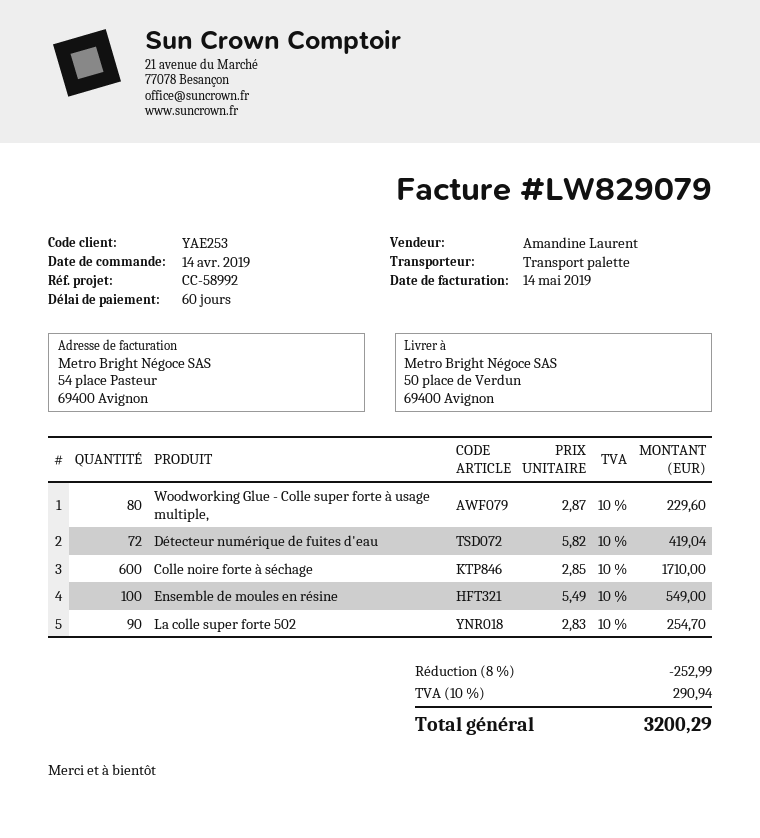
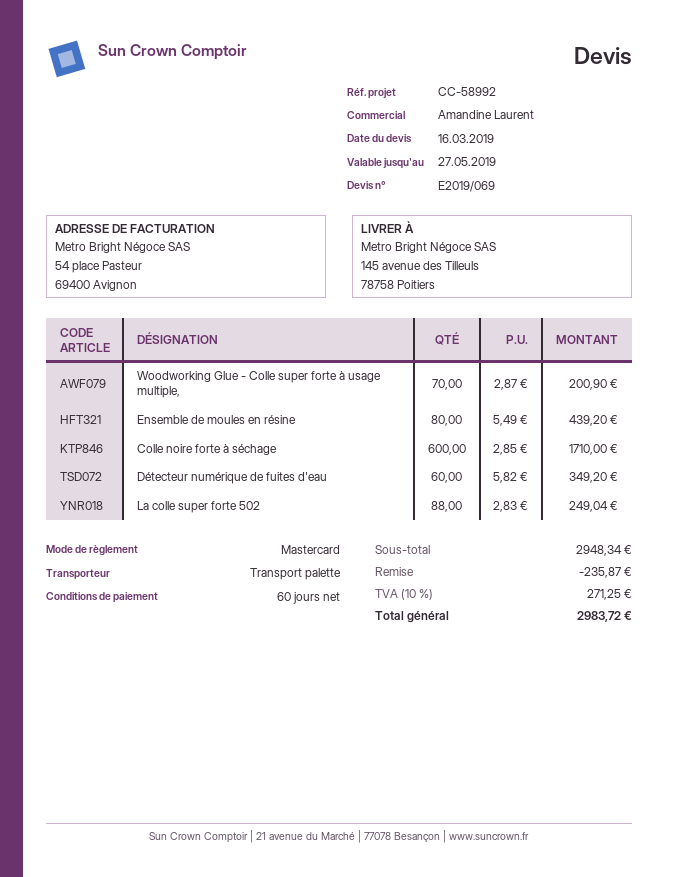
ship to: 50 place de Verdun, 69400 Avignon -> 145 avenue des Tilleuls, 78758 Poitiers
Woodworking Glue - Colle super forte à usage multiple,: 80 x 2.87 = 229.60 -> 70 x 2.87 = 200.90
Détecteur numérique de fuites d'eau: 72 x 5.82 = 419.04 -> 60 x 5.82 = 349.20
Ensemble de moules en résine: 100 x 5.49 = 549.00 -> 80 x 5.49 = 439.20
La colle super forte 502: 90 x 2.83 = 254.70 -> 88 x 2.83 = 249.04
discount: 252.99 -> 235.87
tax: 10% = 290.94 -> 10% = 271.25
total: 3200.29 -> 2983.72

